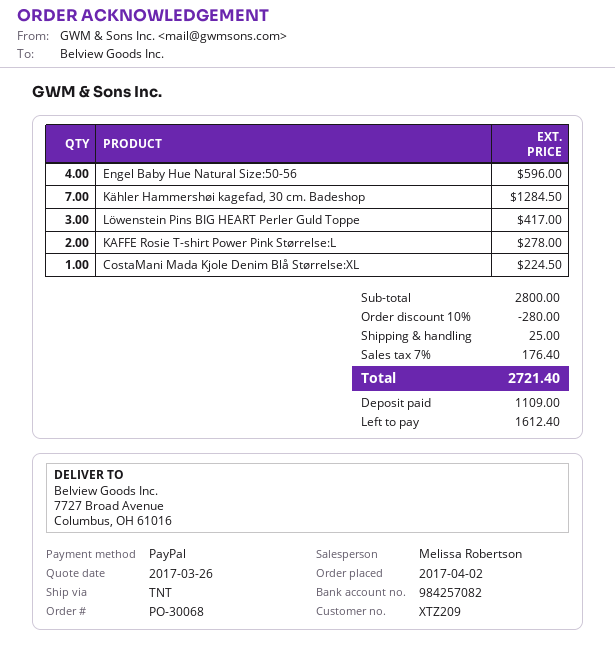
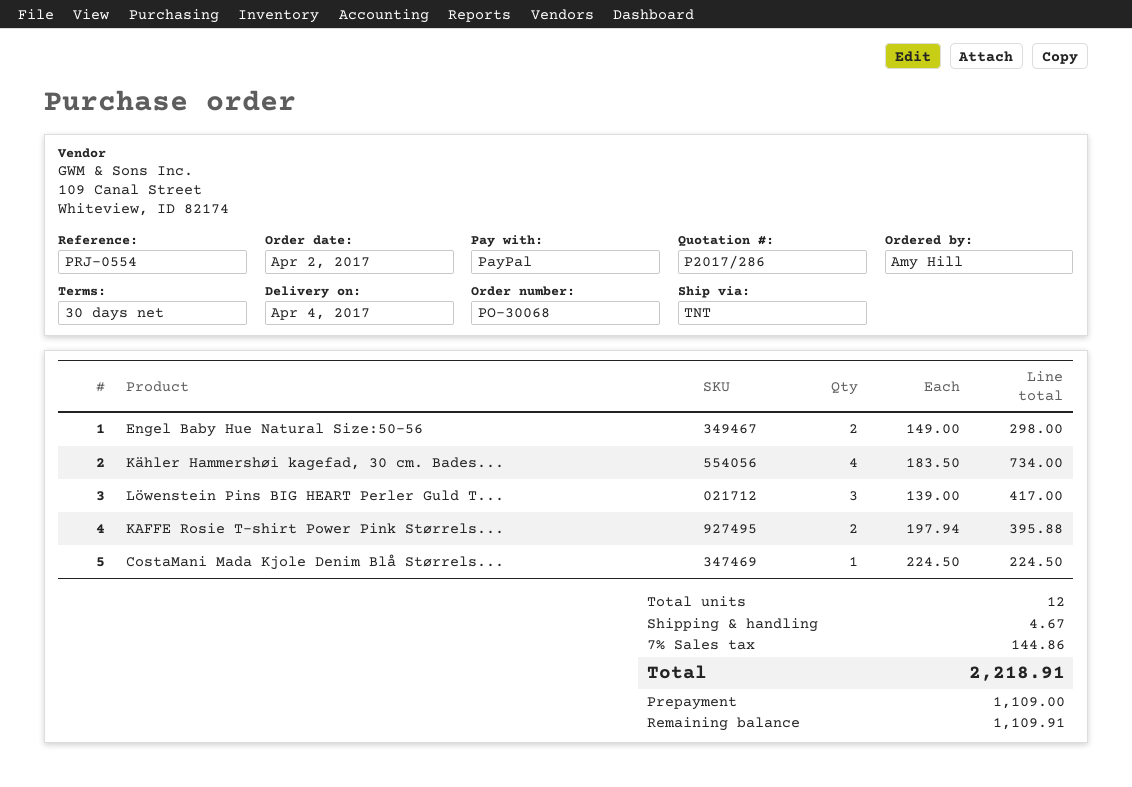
Engel Baby Hue Natural Size:50-56: 4 for 596.00 -> 2 for 298.00
Kähler Hammershøi kagefad, 30 cm. Badeshop: 7 for 1284.50 -> 4 for 734.00
KAFFE Rosie T-shirt Power Pink Størrelse:L: 2 for 278.00 -> 2 for 395.88
discount: 10% = 280.00 -> none
shipping: 25.00 -> 4.67
tax: 7% = 176.40 -> 7% = 144.86
total: 2721.40 -> 2218.91
balance: 1612.40 -> 1109.91

